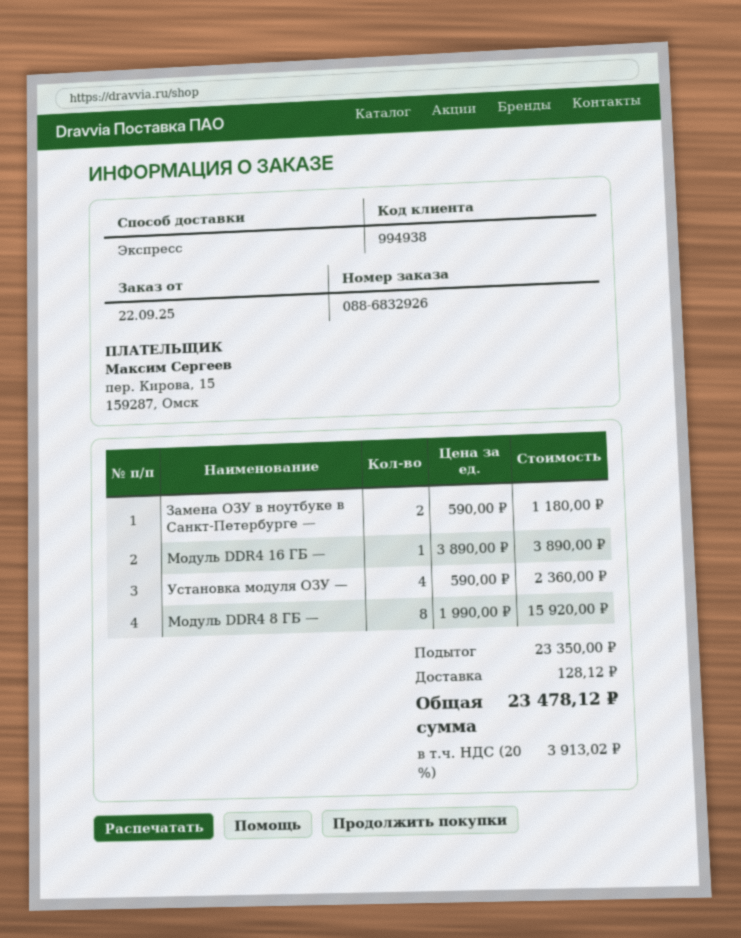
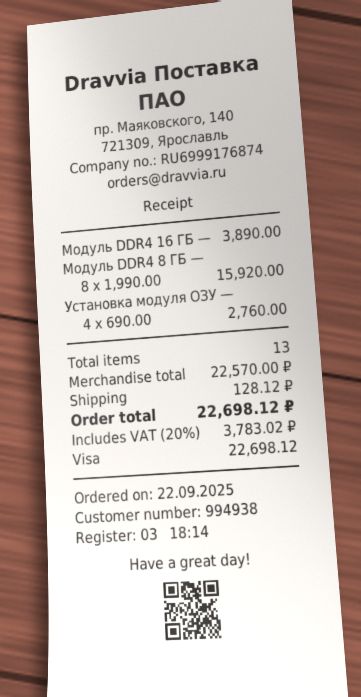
Замена ОЗУ в ноутбуке в Санкт-Петербурге —: 2 x 590.00 = 1180.00 -> none
Установка модуля ОЗУ —: 4 x 590.00 = 2360.00 -> 4 x 690.00 = 2760.00
subtotal: 23350.00 -> 22570.00
tax: 20% = 3913.02 -> 20% = 3783.02
total: 23478.12 -> 22698.12

